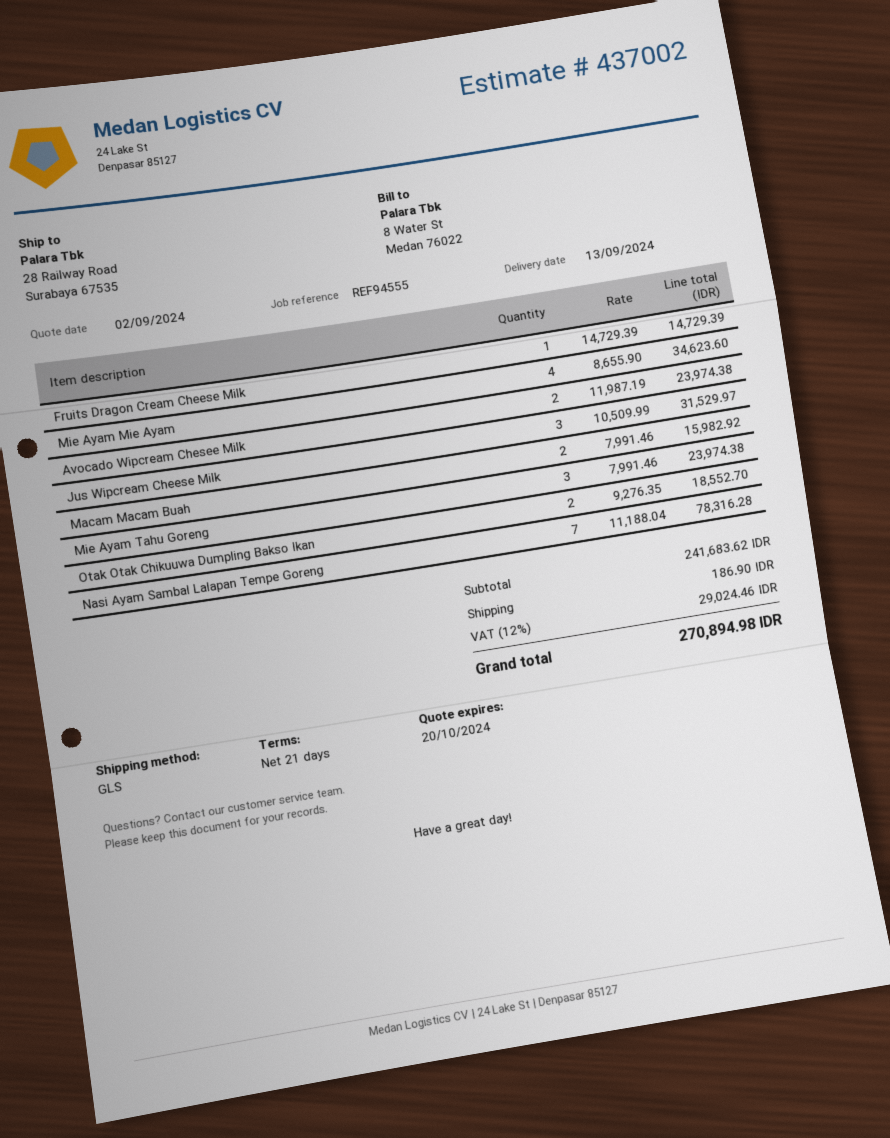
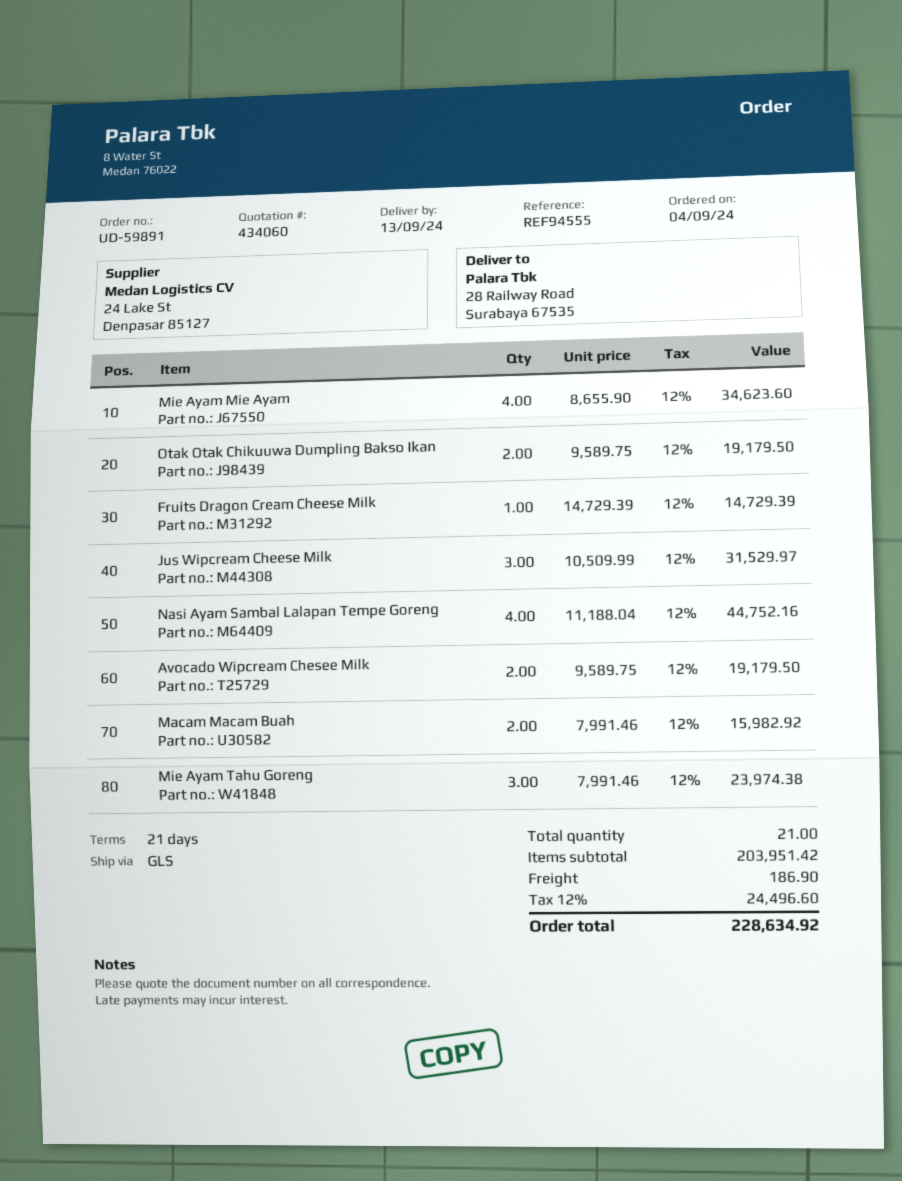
quote number: 437002 -> 434060
Avocado Wipcream Chesee Milk: 2 x 11987.19 = 23974.38 -> 2 x 9589.75 = 19179.50
Otak Otak Chikuuwa Dumpling Bakso Ikan: 2 x 9276.35 = 18552.70 -> 2 x 9589.75 = 19179.50
Nasi Ayam Sambal Lalapan Tempe Goreng: 7 x 11188.04 = 78316.28 -> 4 x 11188.04 = 44752.16
subtotal: 241683.62 -> 203951.42
tax: 12% = 29024.46 -> 12% = 24496.60
total: 270894.98 -> 228634.92

